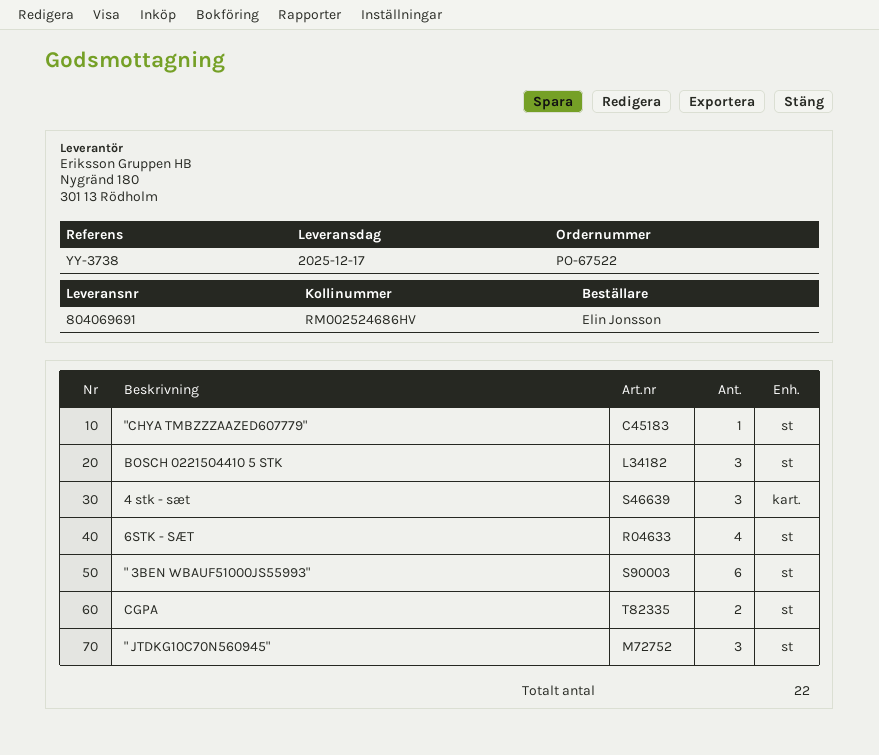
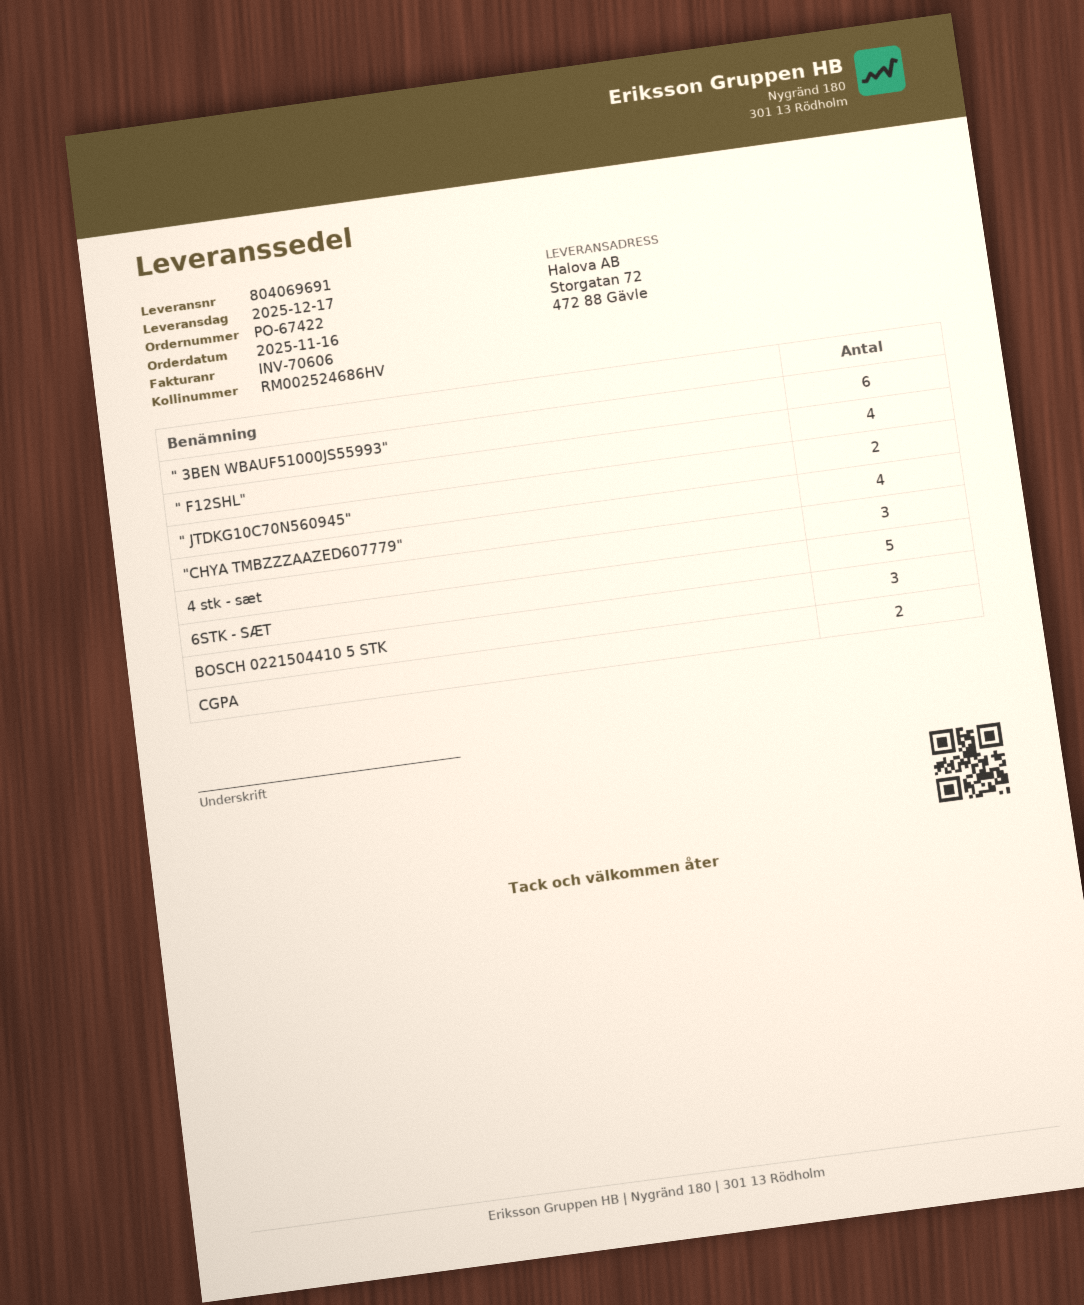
order number: PO-67522 -> PO-67422
"CHYA TMBZZZAAZED607779": 1 -> 4
6STK - SÆT: 4 -> 5
" JTDKG10C70N560945": 3 -> 2
" F12SHL": none -> 4

